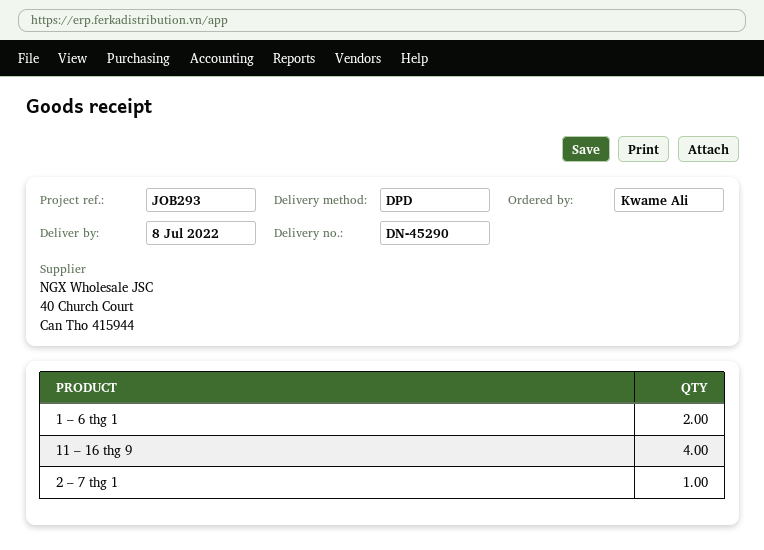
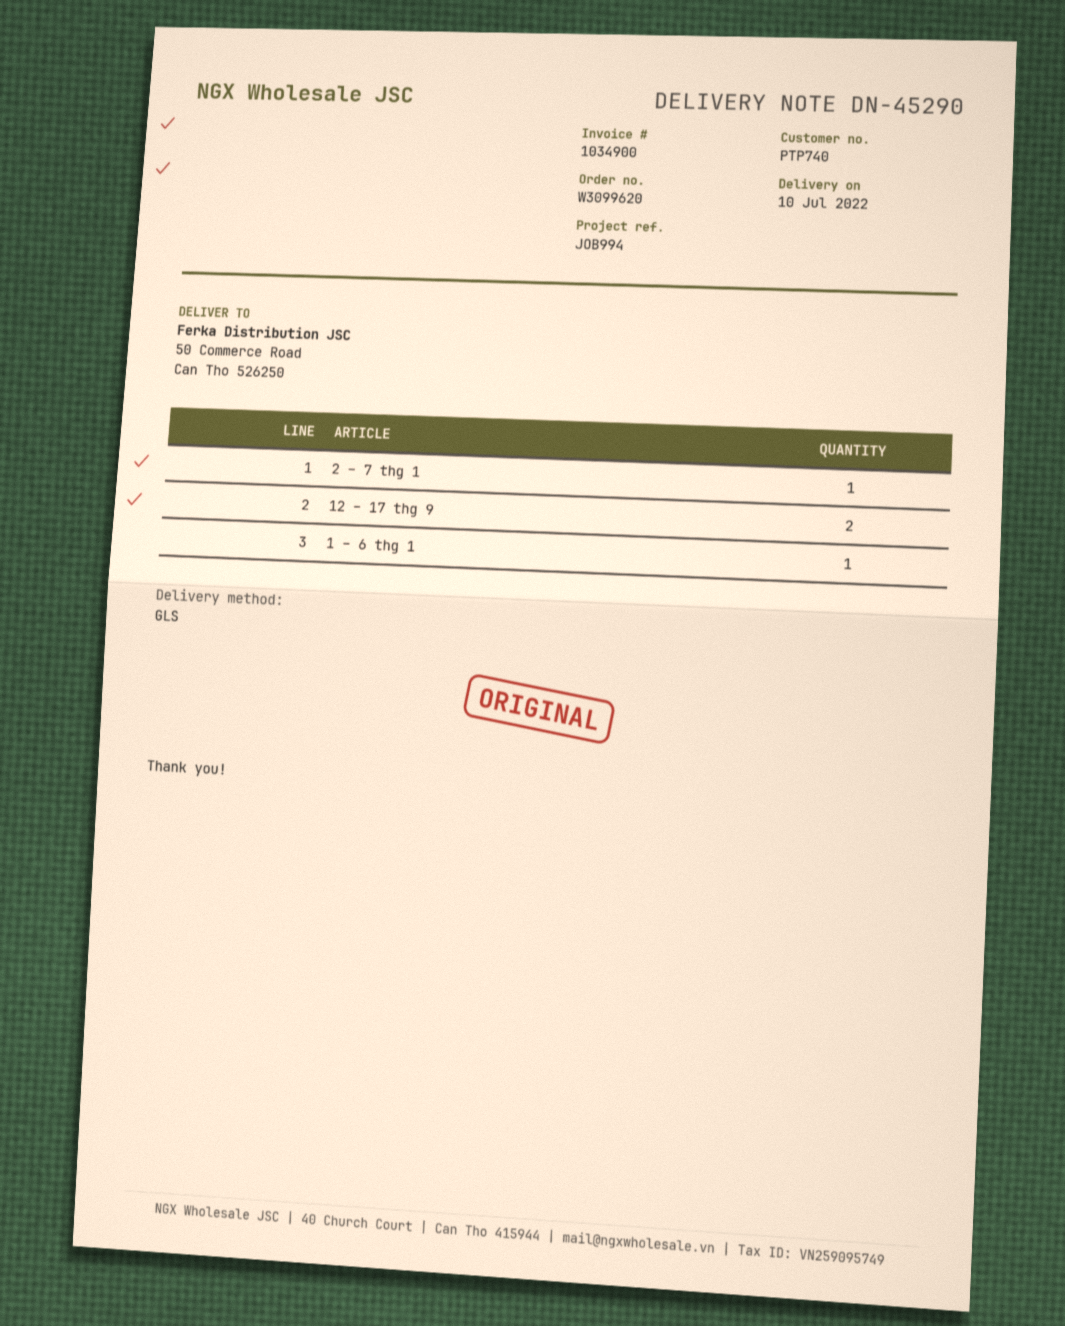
delivery date: 2022-07-08 -> 2022-07-10
reference: JOB293 -> JOB994
shipping method: DPD -> GLS
1 – 6 thg 1: 2 -> 1
11 – 16 thg 9: 4 -> none
12 – 17 thg 9: none -> 2

